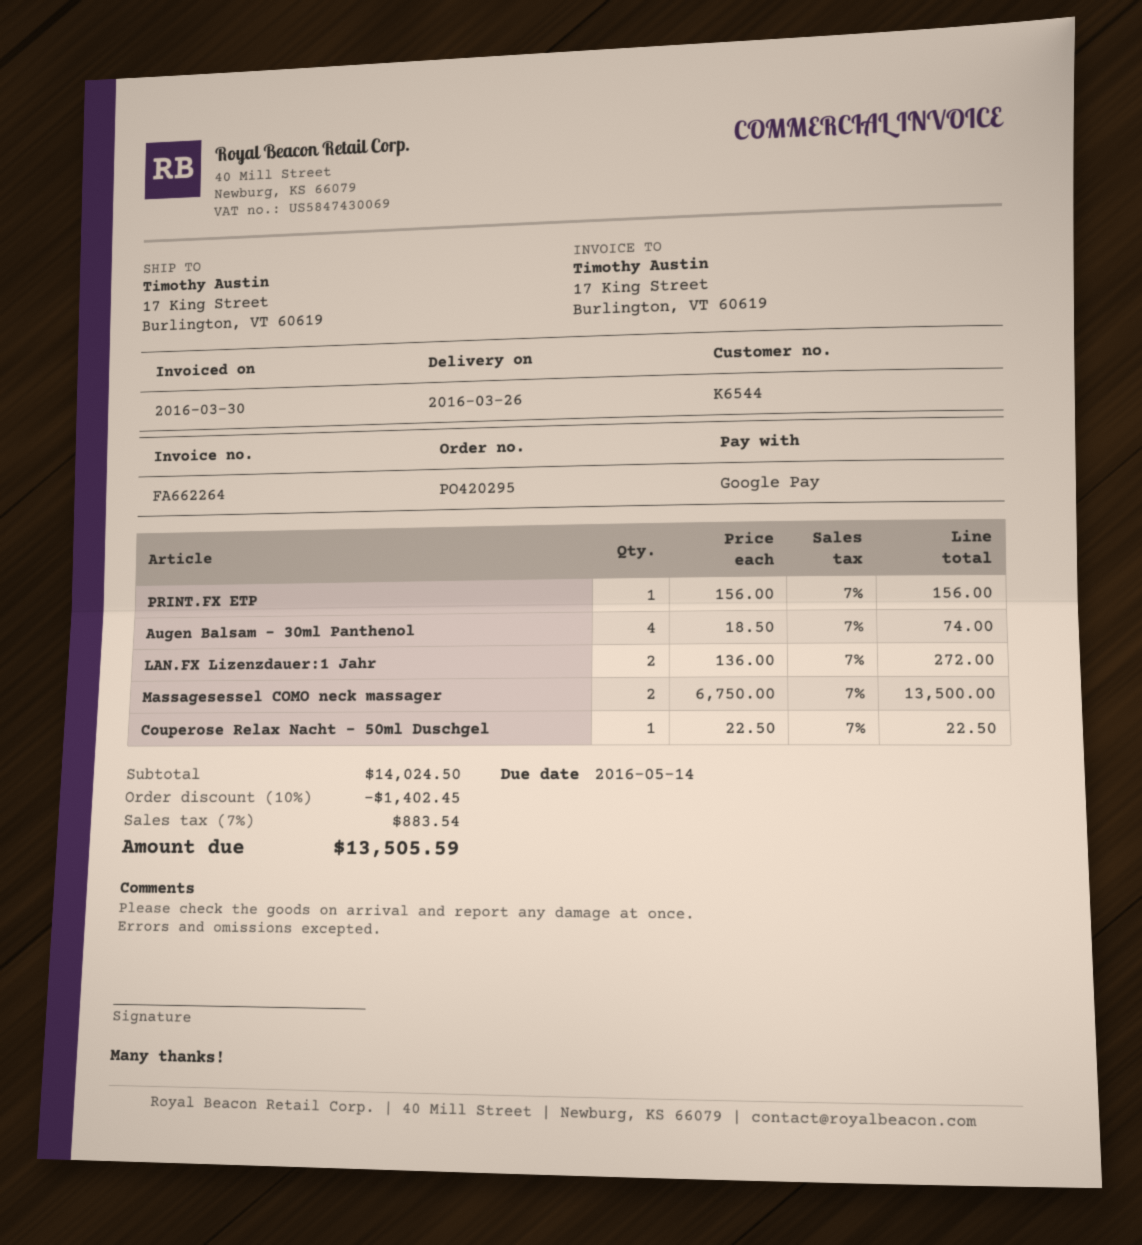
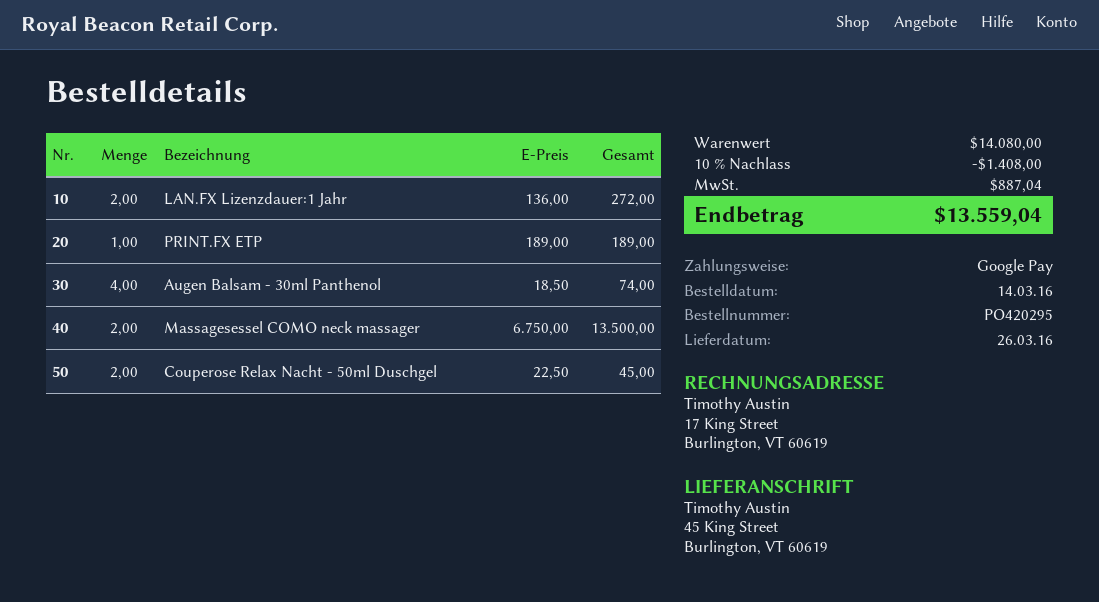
ship to: 17 King Street, Burlington, VT 60619 -> 45 King Street, Burlington, VT 60619
PRINT.FX ETP: 1 x 156.00 = 156.00 -> 1 x 189.00 = 189.00
Couperose Relax Nacht - 50ml Duschgel: 1 x 22.50 = 22.50 -> 2 x 22.50 = 45.00
subtotal: 14024.50 -> 14080.00
discount: 10% = 1402.45 -> 10% = 1408.00
tax: 883.54 -> 887.04
total: 13505.59 -> 13559.04

